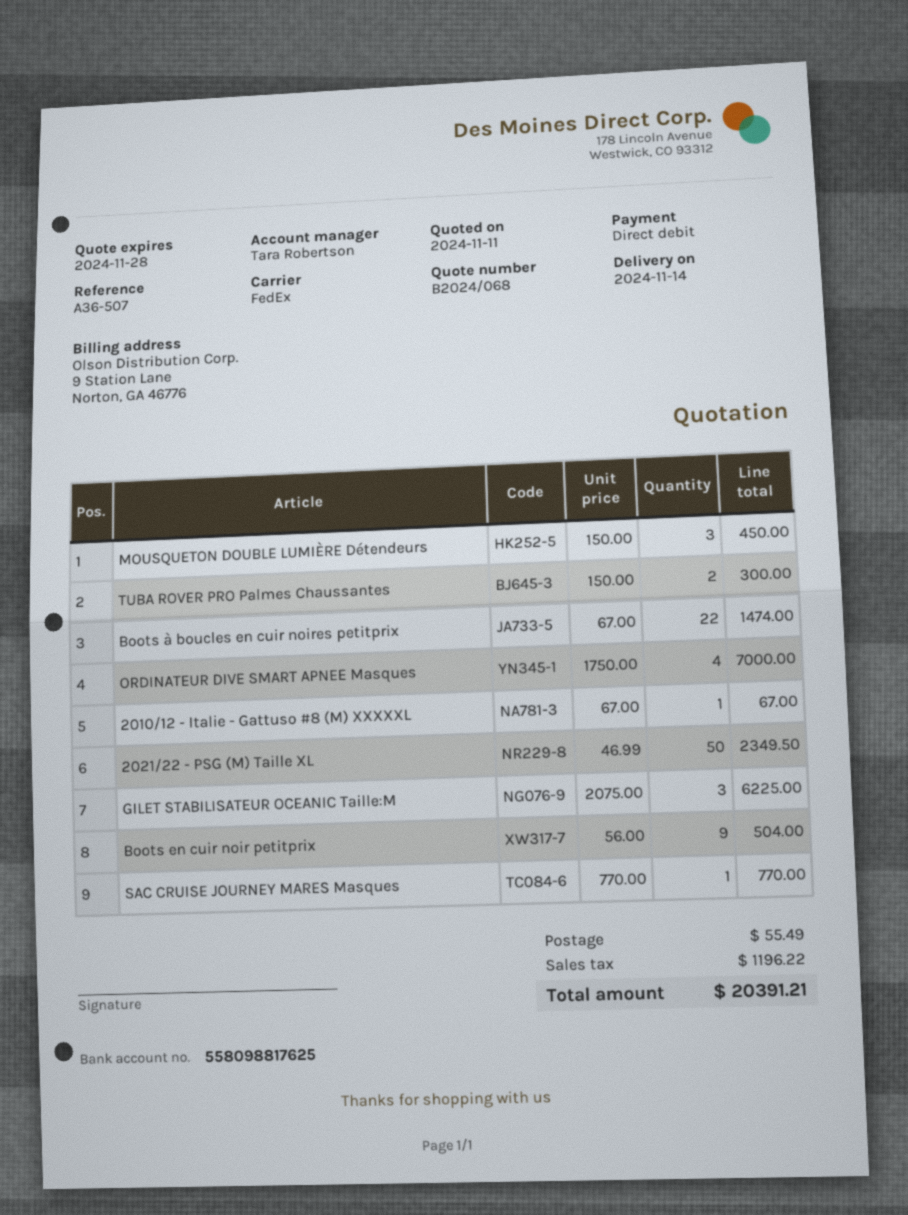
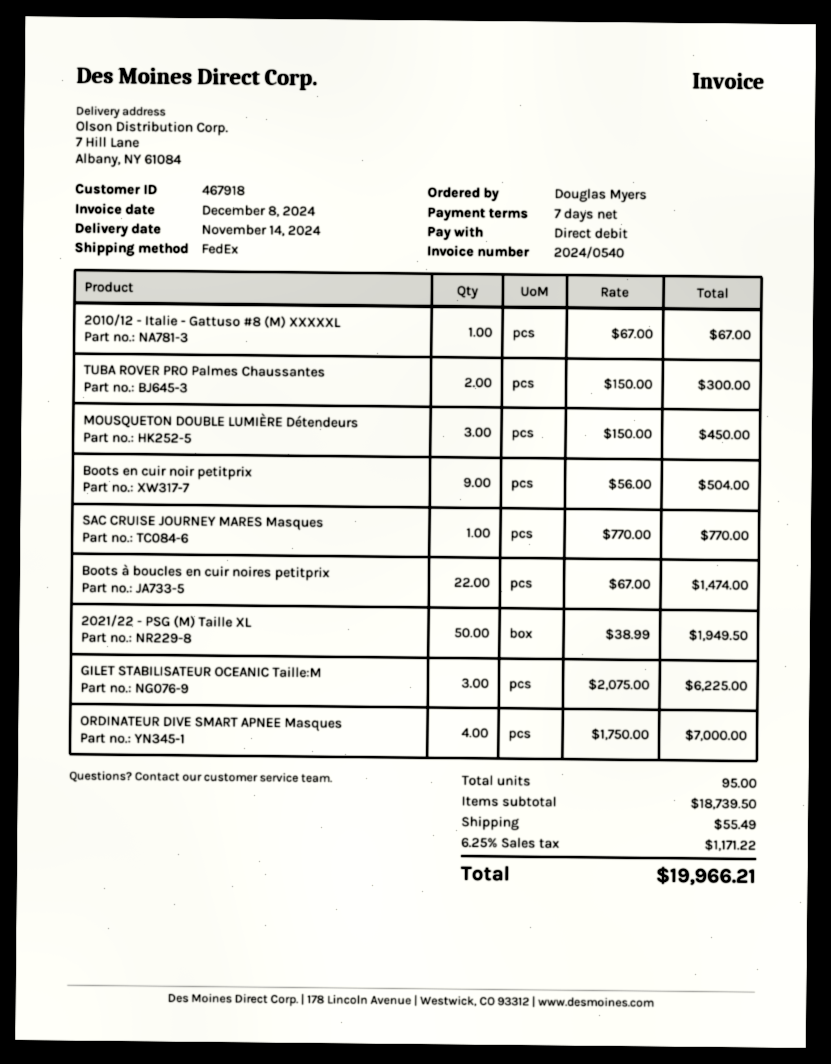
2021/22 - PSG (M) Taille XL: 50 x 46.99 = 2349.50 -> 50 x 38.99 = 1949.50
tax: 1196.22 -> 1171.22
total: 20391.21 -> 19966.21

